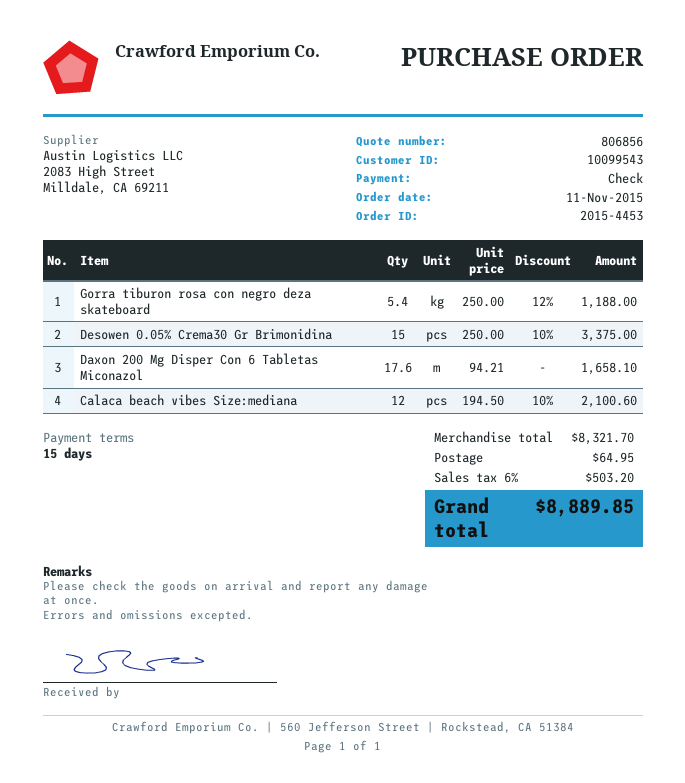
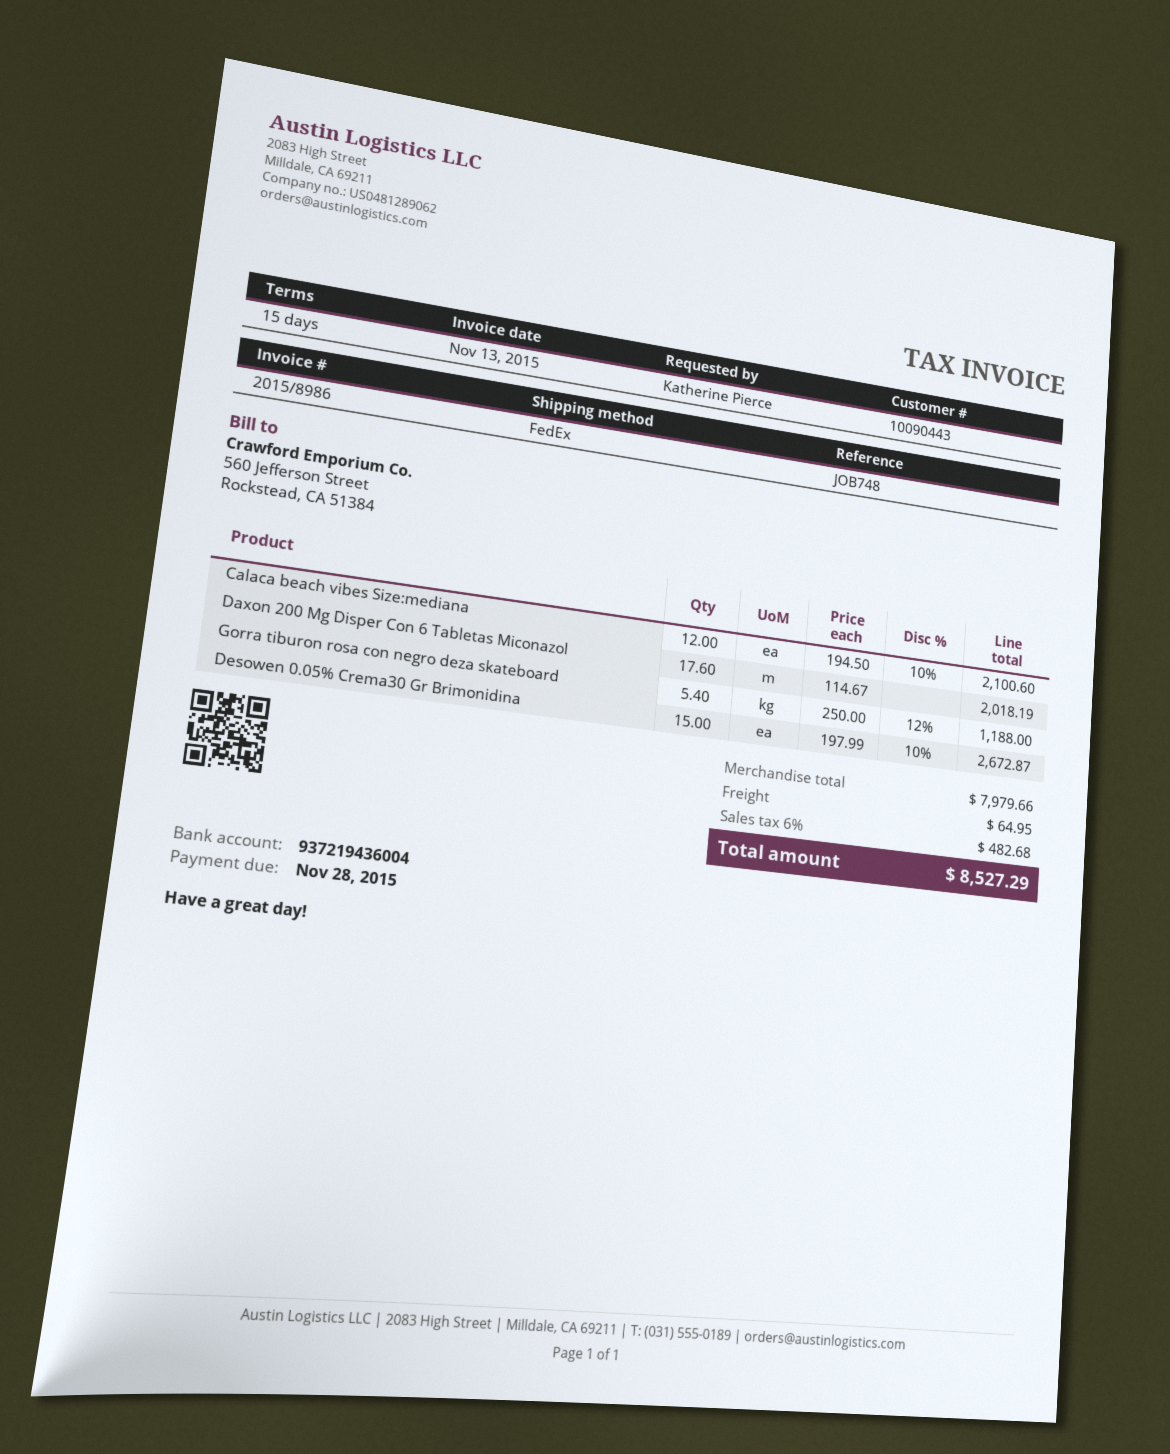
customer number: 10099543 -> 10090443
Desowen 0.05% Crema30 Gr Brimonidina: 15 x 250.00 - 10% = 3375.00 -> 15 x 197.99 - 10% = 2672.87
Daxon 200 Mg Disper Con 6 Tabletas Miconazol: 17.6 x 94.21 = 1658.10 -> 17.6 x 114.67 = 2018.19
subtotal: 8321.70 -> 7979.66
tax: 6% = 503.20 -> 6% = 482.68
total: 8889.85 -> 8527.29

